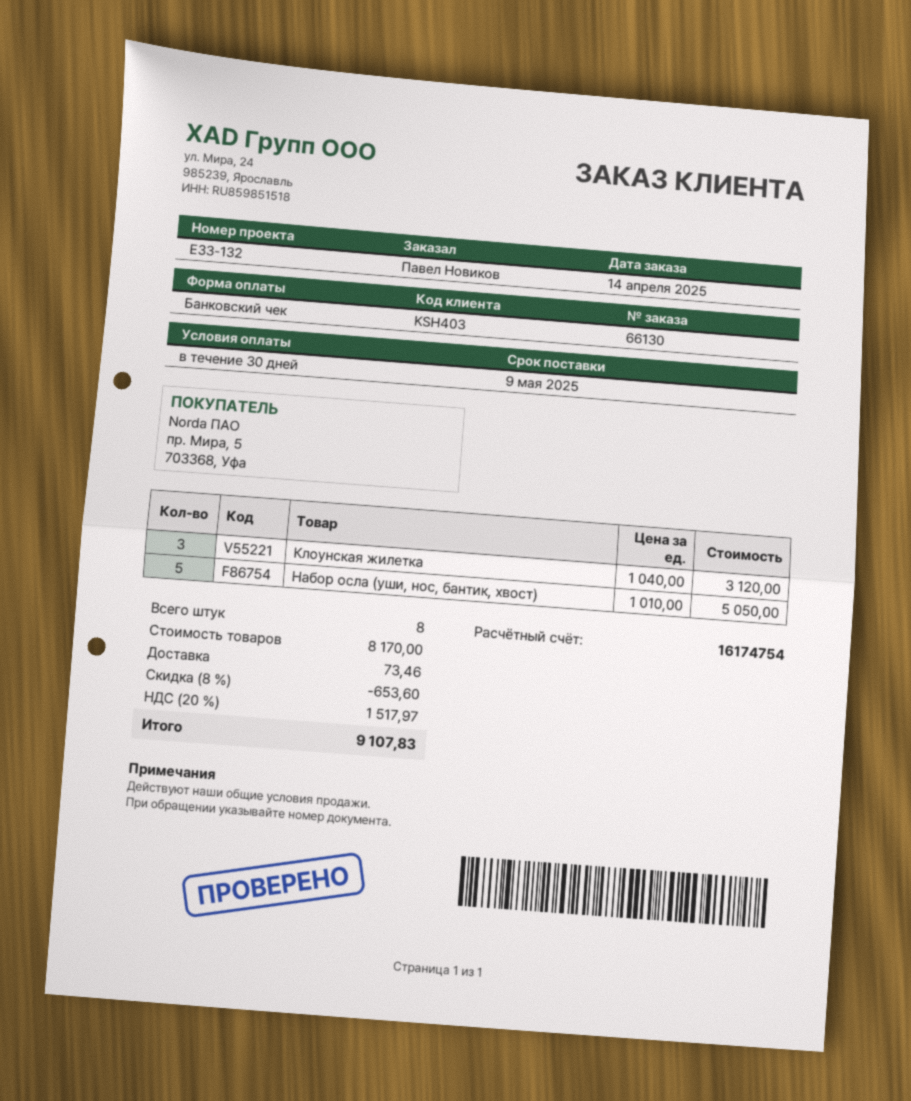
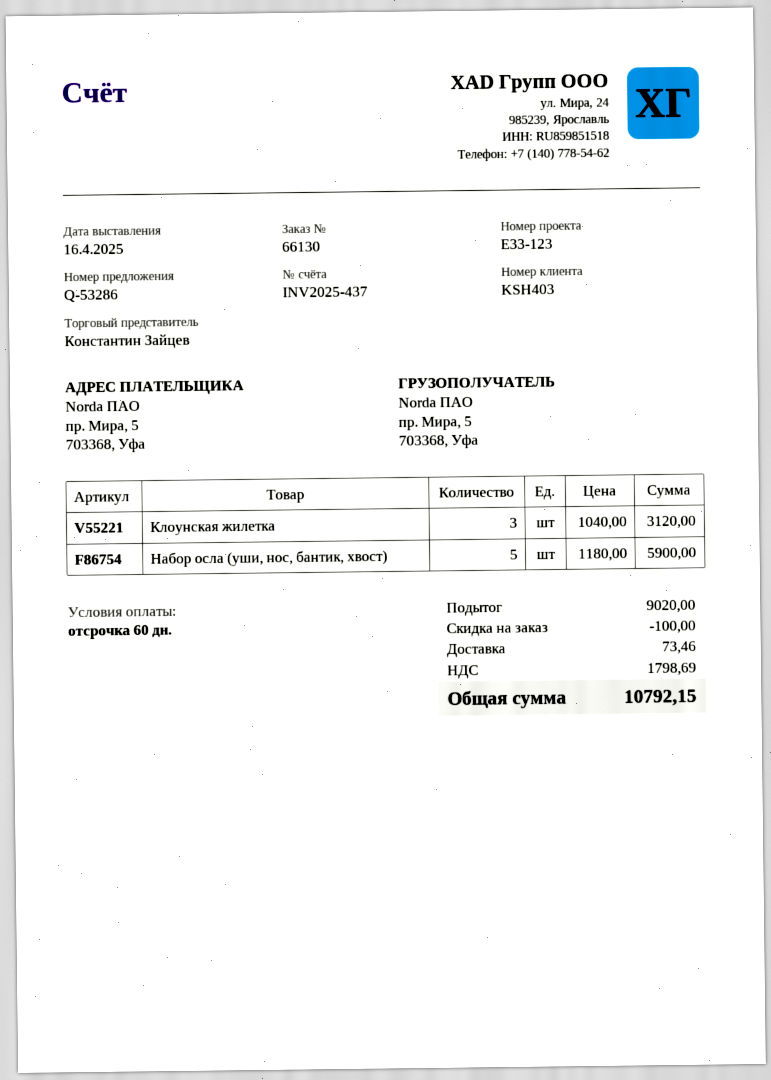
payment terms: 30 days -> 60 days
reference: E33-132 -> E33-123
Набор осла (уши, нос, бантик, хвост): 5 x 1010.00 = 5050.00 -> 5 x 1180.00 = 5900.00
subtotal: 8170.00 -> 9020.00
discount: 653.60 -> 100.00
tax: 1517.97 -> 1798.69
total: 9107.83 -> 10792.15

